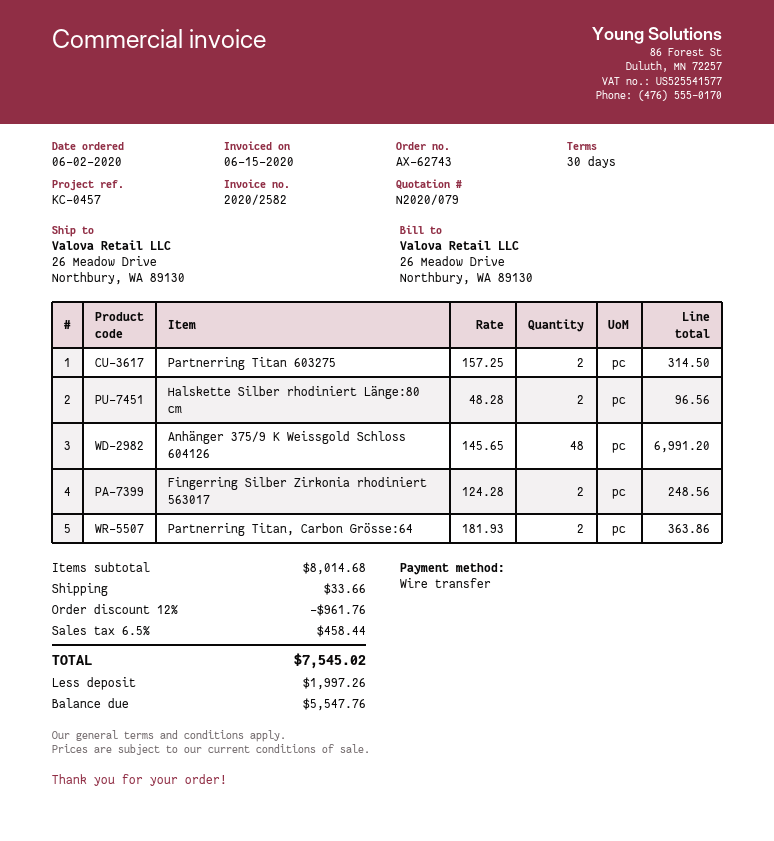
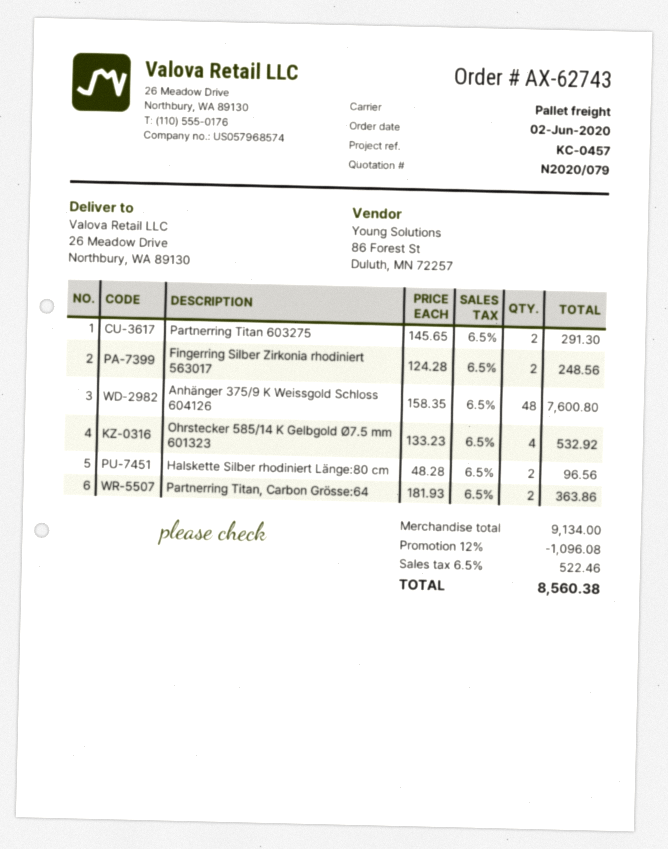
Partnerring Titan 603275: 2 x 157.25 = 314.50 -> 2 x 145.65 = 291.30
Anhänger 375/9 K Weissgold Schloss 604126: 48 x 145.65 = 6991.20 -> 48 x 158.35 = 7600.80
Ohrstecker 585/14 K Gelbgold Ø7.5 mm 601323: none -> 4 x 133.23 = 532.92
subtotal: 8014.68 -> 9134.00
discount: 12% = 961.76 -> 12% = 1096.08
shipping: 33.66 -> none
tax: 6.5% = 458.44 -> 6.5% = 522.46
total: 7545.02 -> 8560.38

